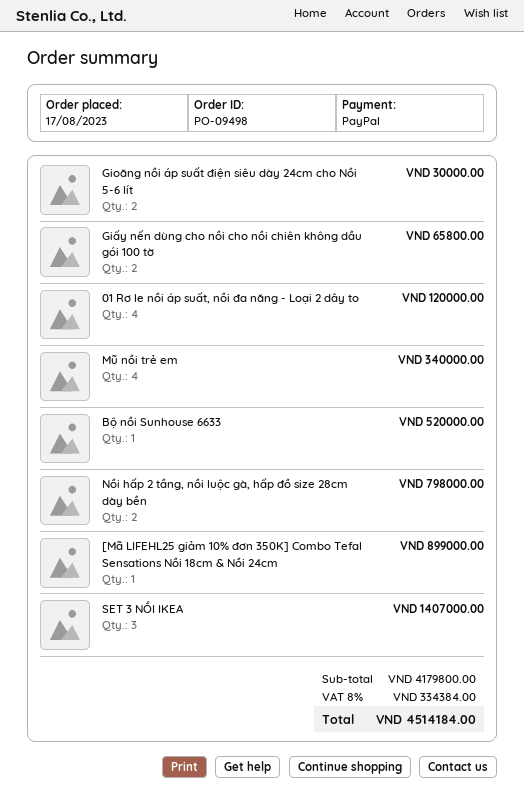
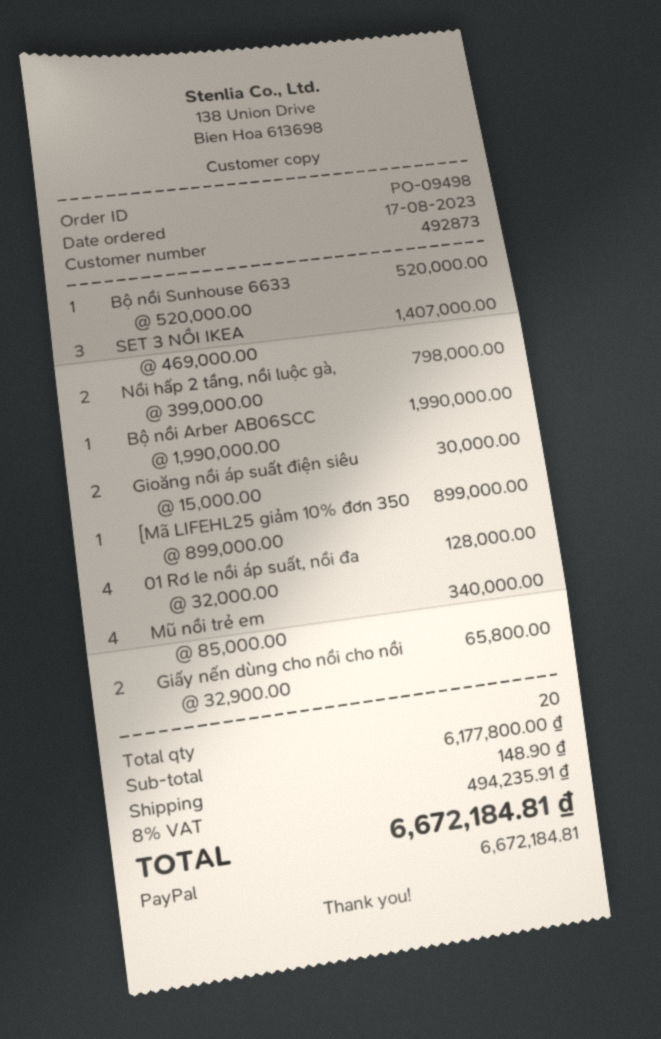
01 Rơ le nồi áp suất, nồi đa năng - Loại 2 dây to: 4 for 120000.00 -> 4 for 128000.00
Bộ nồi Arber AB06SCC: none -> 1 for 1990000.00
subtotal: 4179800.00 -> 6177800.00
shipping: none -> 148.90
tax: 8% = 334384.00 -> 8% = 494235.91
total: 4514184.00 -> 6672184.81

